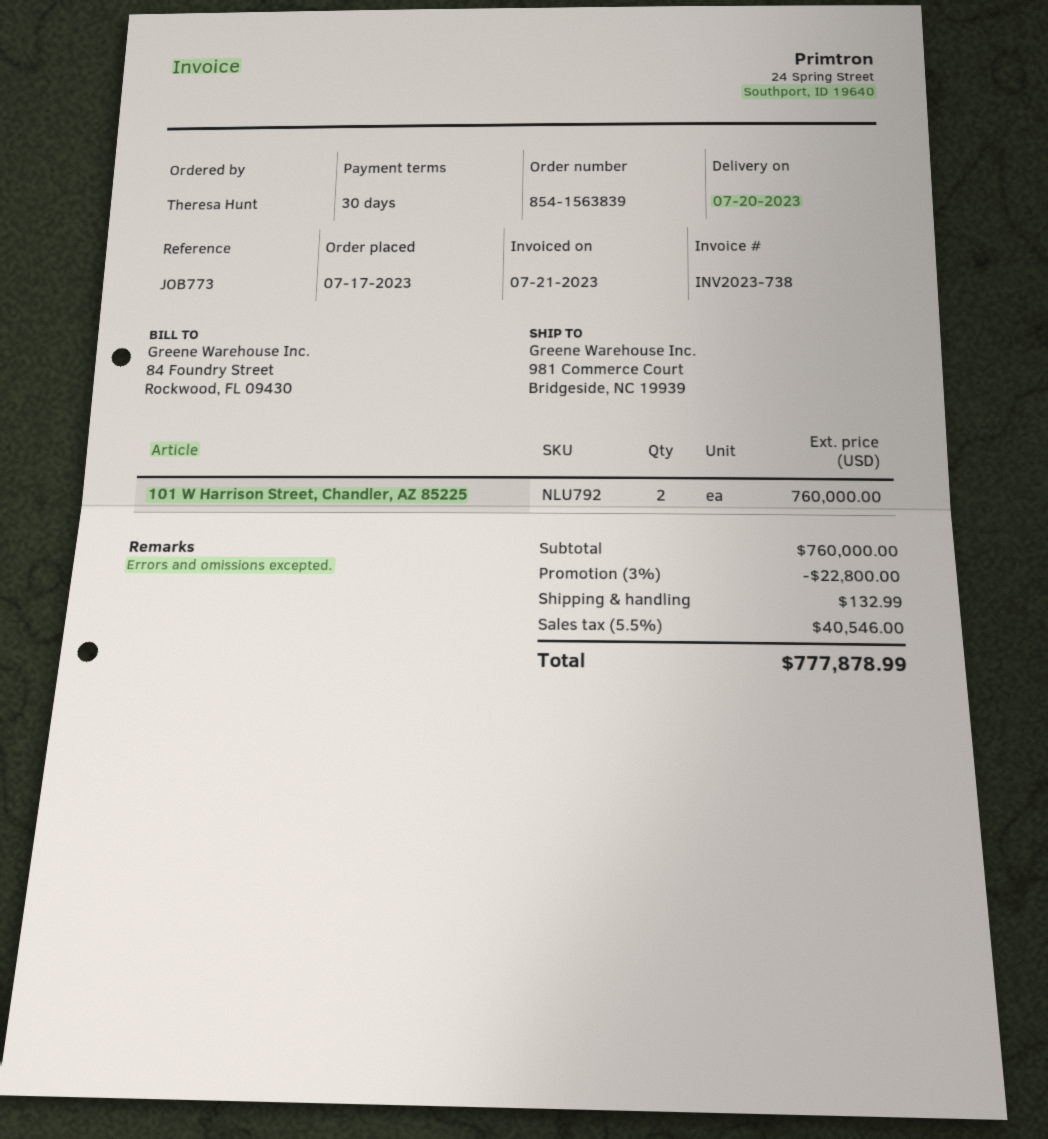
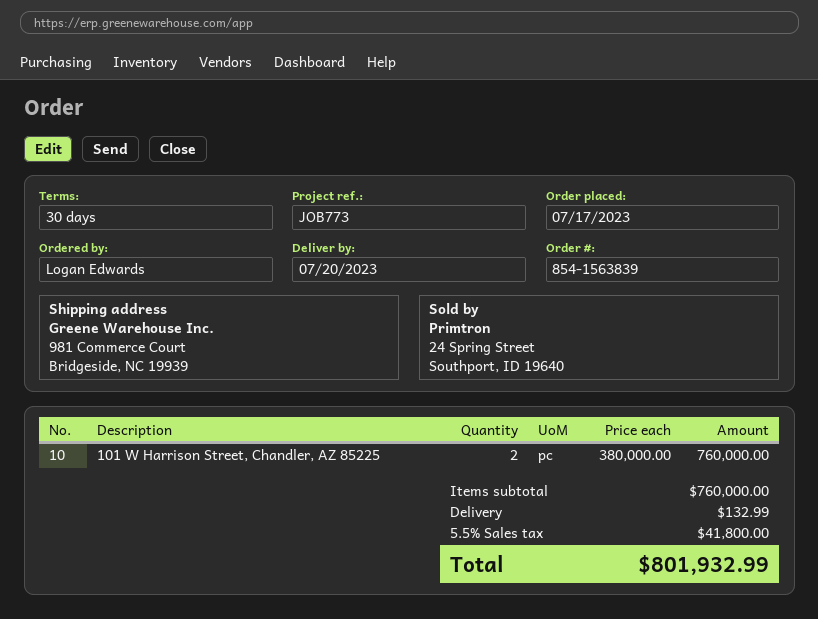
ordered by: Theresa Hunt -> Logan Edwards
discount: 3% = 22800.00 -> none
tax: 5.5% = 40546.00 -> 5.5% = 41800.00
total: 777878.99 -> 801932.99

